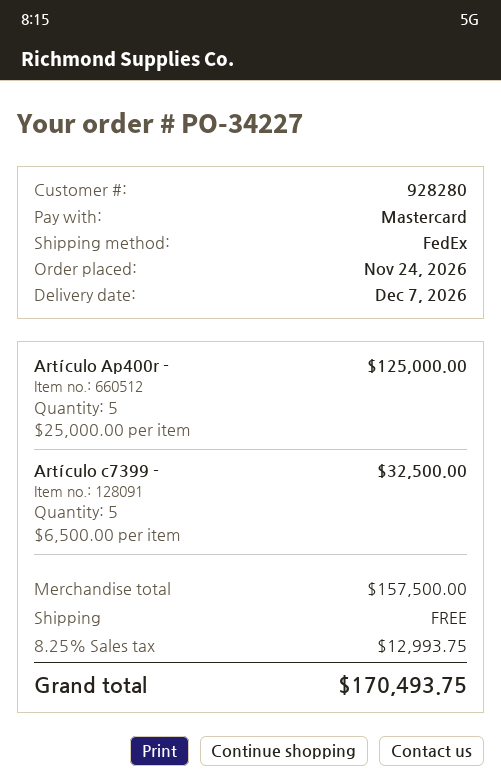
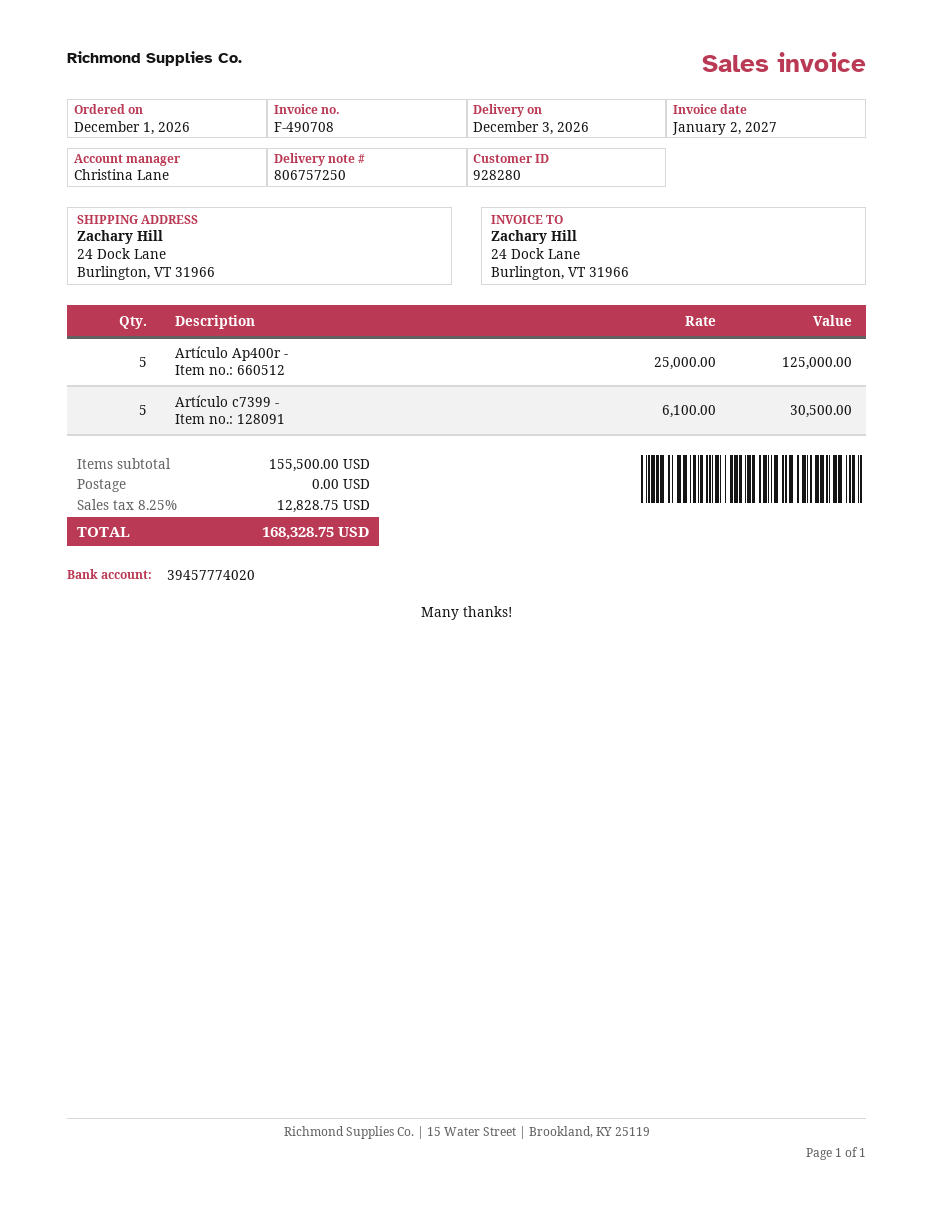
order date: 2026-11-24 -> 2026-12-01
delivery date: 2026-12-07 -> 2026-12-03
Artículo c7399 -: 5 x 6500.00 = 32500.00 -> 5 x 6100.00 = 30500.00
subtotal: 157500.00 -> 155500.00
tax: 8.25% = 12993.75 -> 8.25% = 12828.75
total: 170493.75 -> 168328.75

